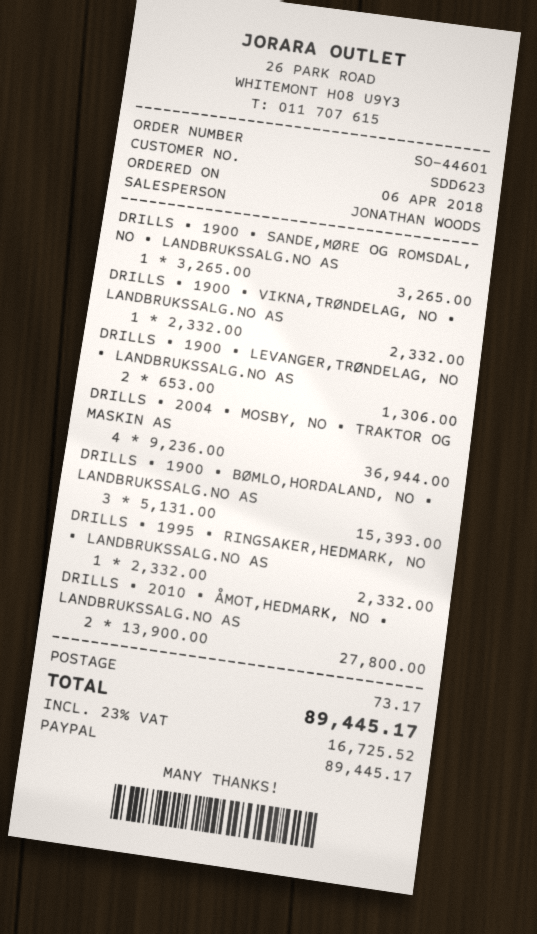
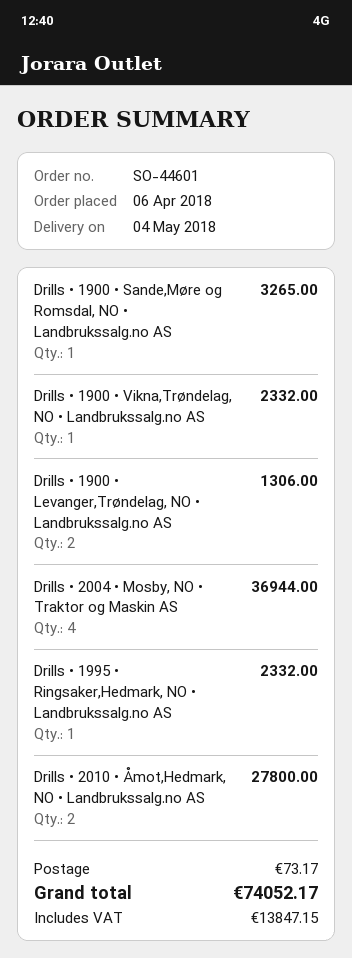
DRILLS • 1900 • BØMLO,HORDALAND, NO • LANDBRUKSSALG.NO AS: 3 for 15393.00 -> none
tax: 16725.52 -> 13847.15
total: 89445.17 -> 74052.17

